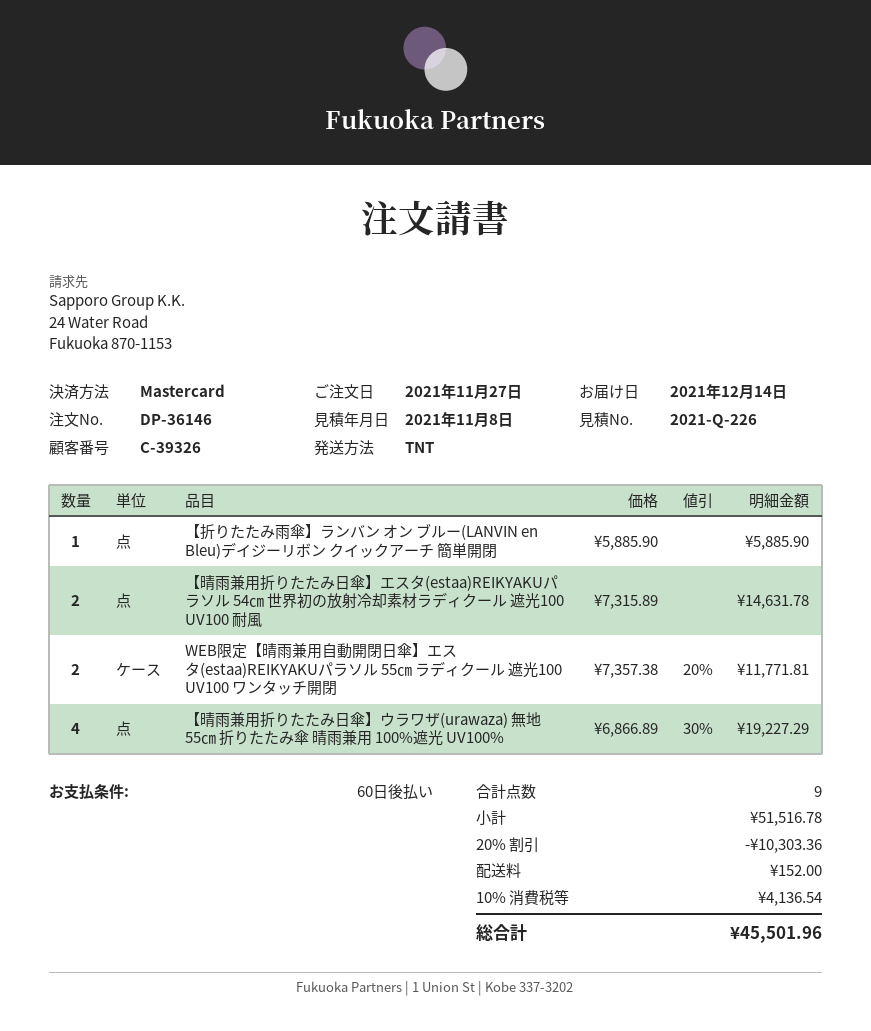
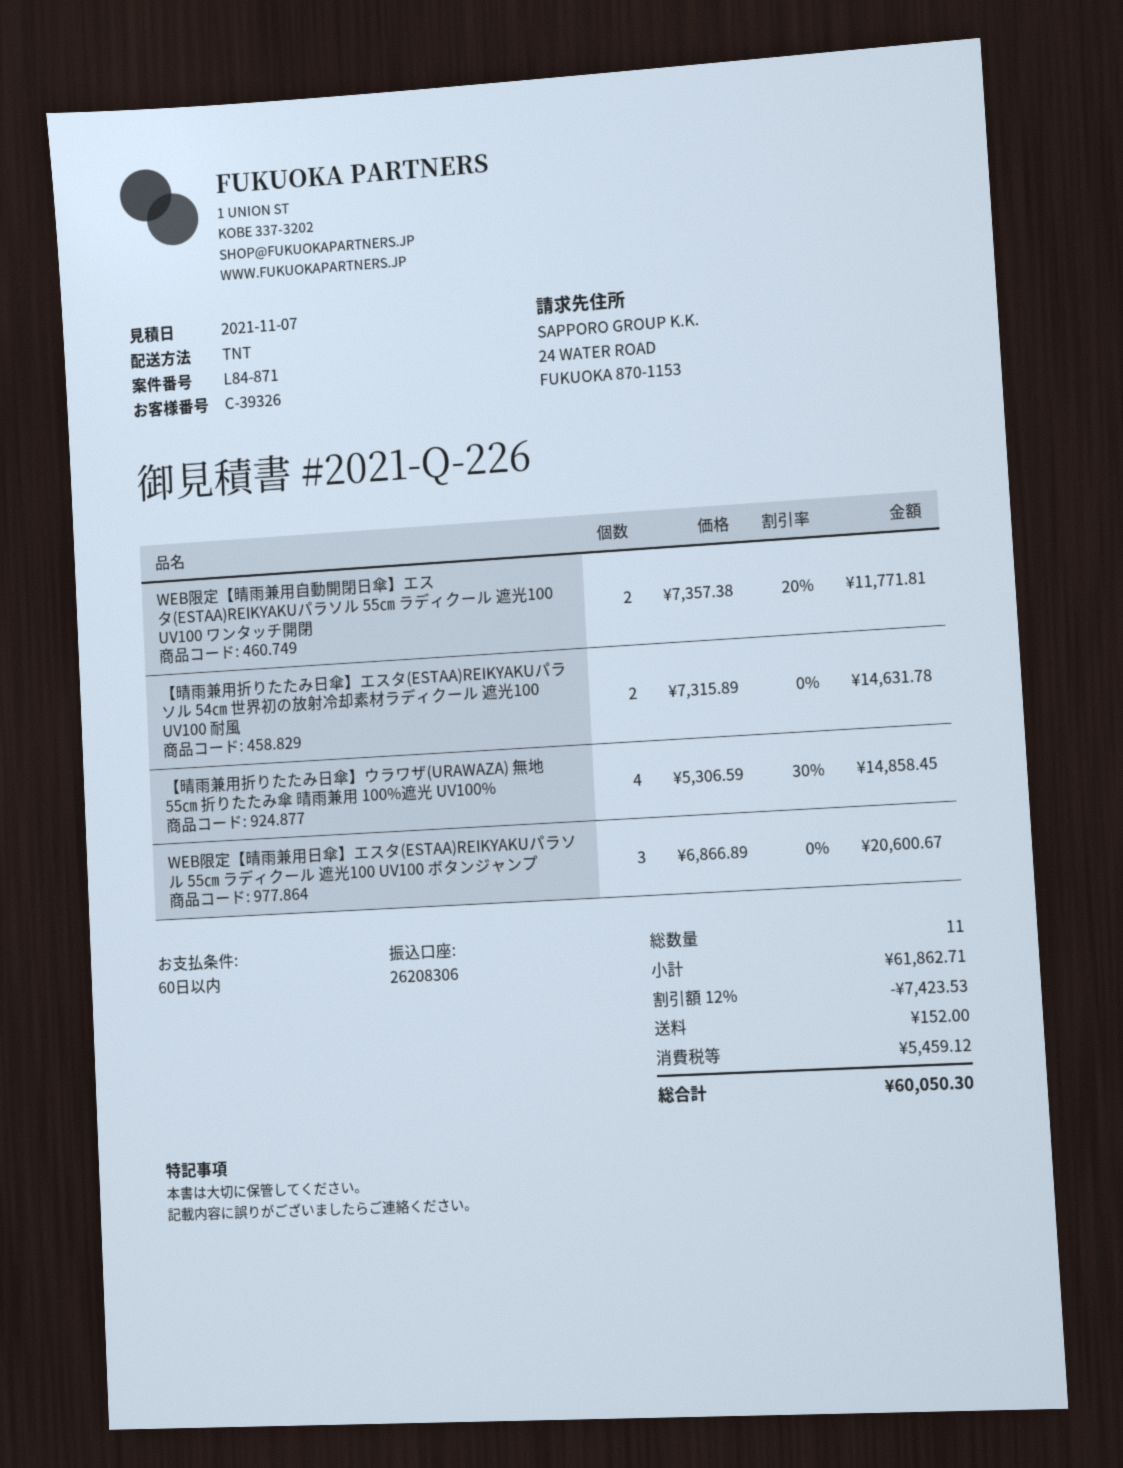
quote date: 2021-11-08 -> 2021-11-07
【折りたたみ雨傘】ランバン オン ブルー(LANVIN en Bleu)デイジーリボン クイックアーチ 簡単開閉: 1 x 5885.90 = 5885.90 -> none
【晴雨兼用折りたたみ日傘】ウラワザ(urawaza) 無地 55㎝ 折りたたみ傘 晴雨兼用 100%遮光 UV100%: 4 x 6866.89 - 30% = 19227.29 -> 4 x 5306.59 - 30% = 14858.45
WEB限定【晴雨兼用日傘】エスタ(ESTAA)REIKYAKUパラソル 55㎝ ラディクール 遮光100 UV100 ボタンジャンプ: none -> 3 x 6866.89 = 20600.67
total quantity: 9 -> 11
subtotal: 51516.78 -> 61862.71
discount: 20% = 10303.36 -> 12% = 7423.53
tax: 4136.54 -> 5459.12
total: 45501.96 -> 60050.30

